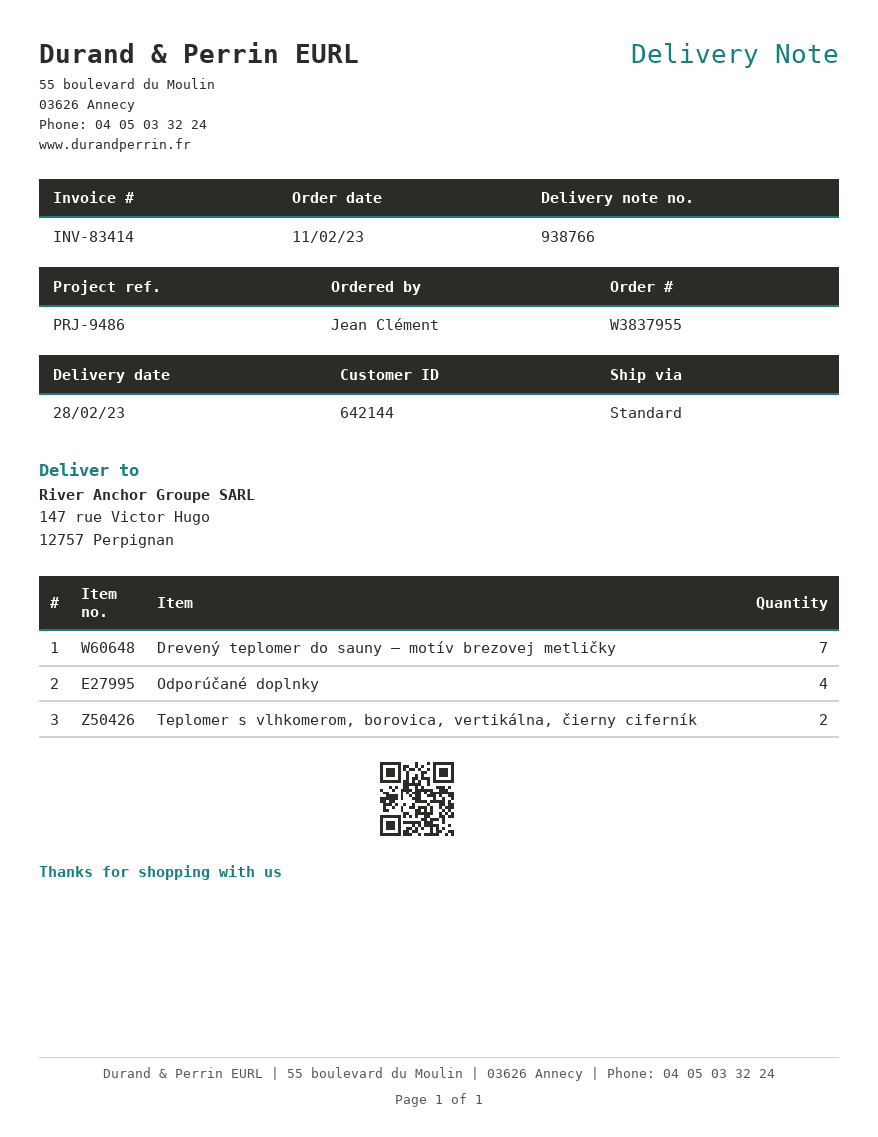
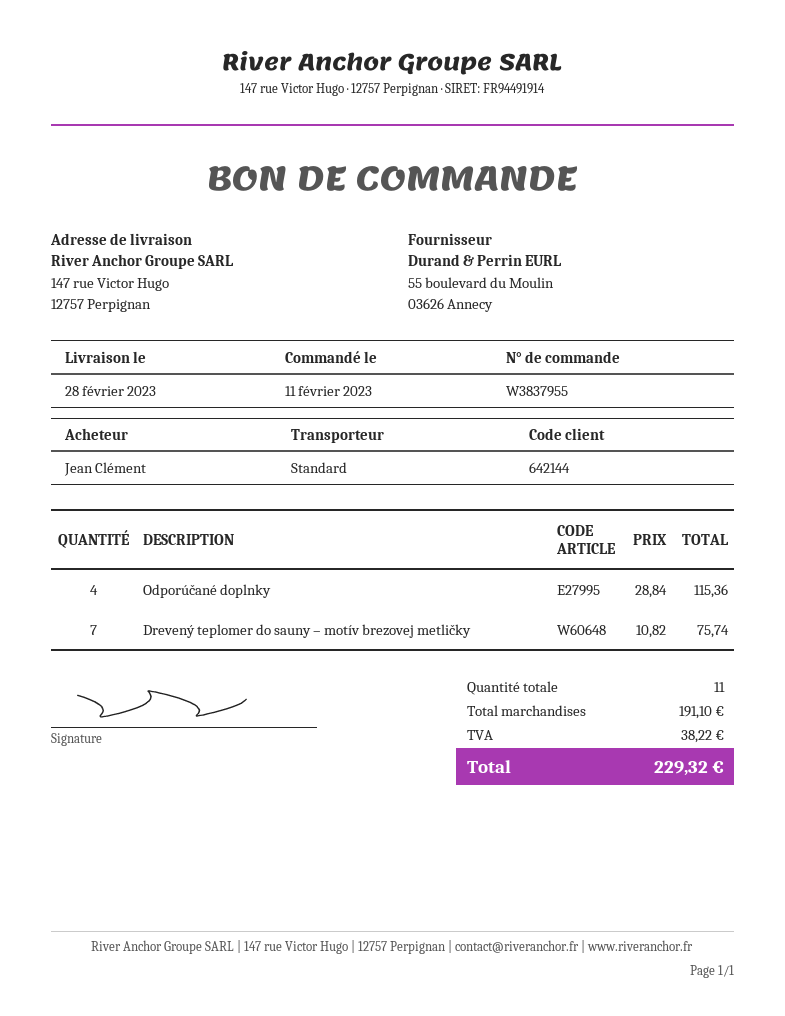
Teplomer s vlhkomerom, borovica, vertikálna, čierny ciferník: 2 -> none

